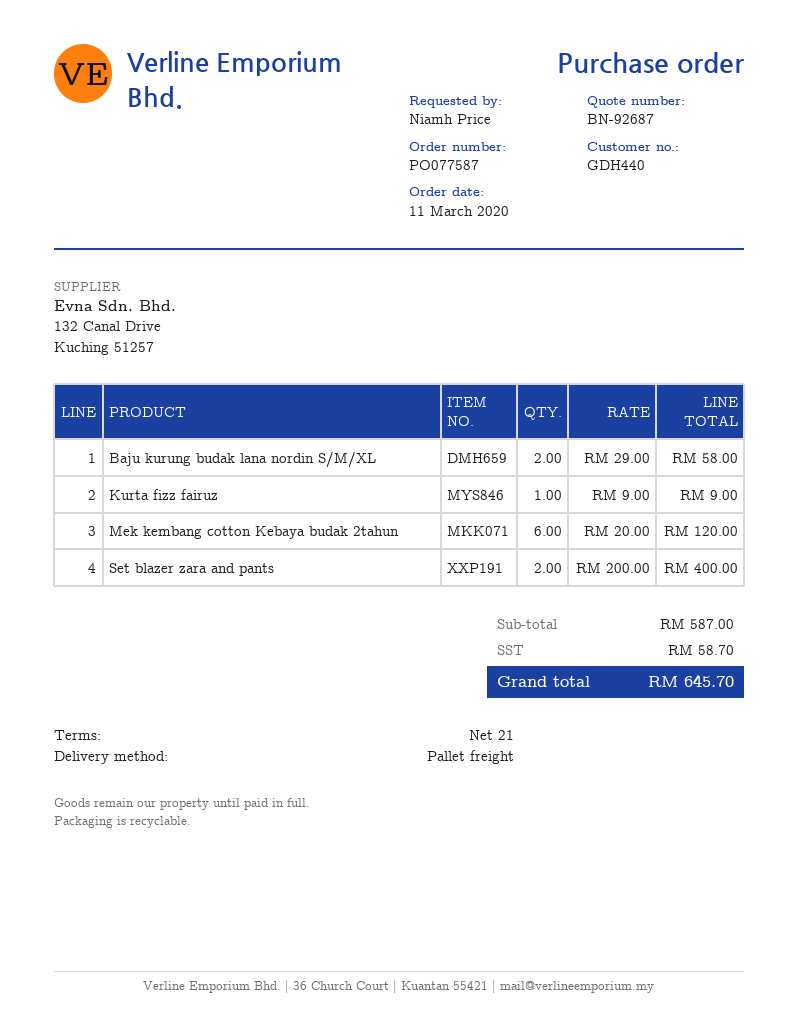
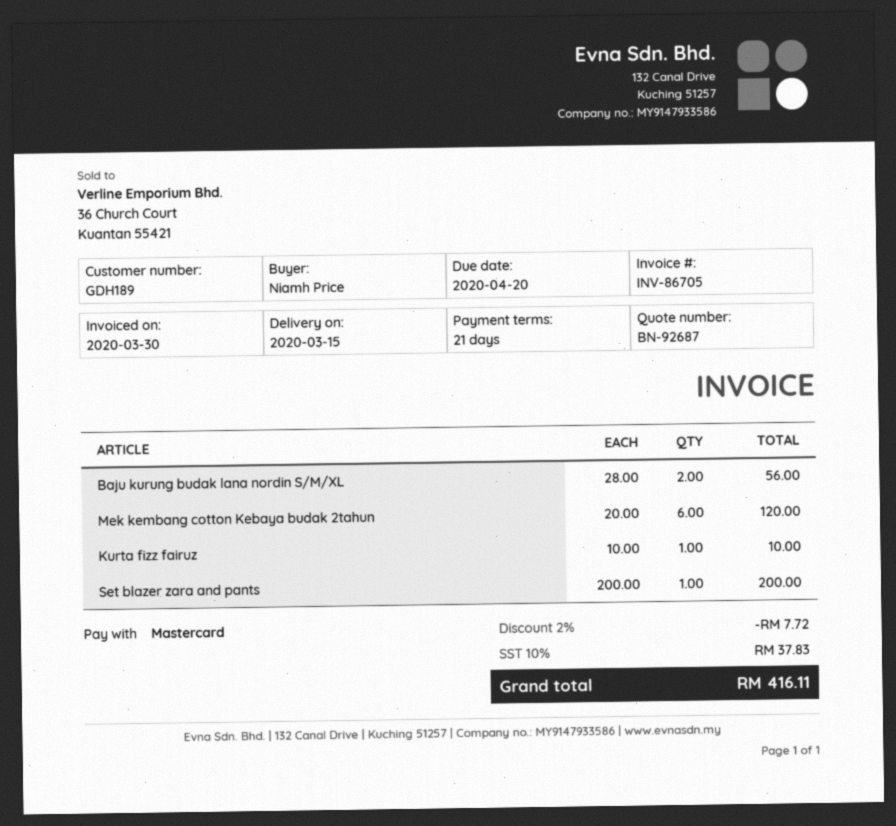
customer number: GDH440 -> GDH189
Baju kurung budak lana nordin S/M/XL: 2 x 29.00 = 58.00 -> 2 x 28.00 = 56.00
Kurta fizz fairuz: 1 x 9.00 = 9.00 -> 1 x 10.00 = 10.00
Set blazer zara and pants: 2 x 200.00 = 400.00 -> 1 x 200.00 = 200.00
discount: none -> 2% = 7.72
tax: 58.70 -> 37.83
total: 645.70 -> 416.11

